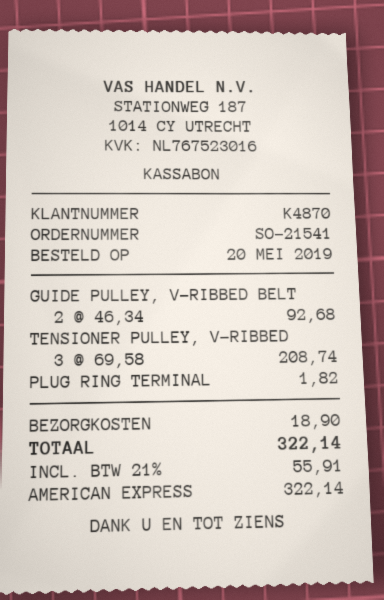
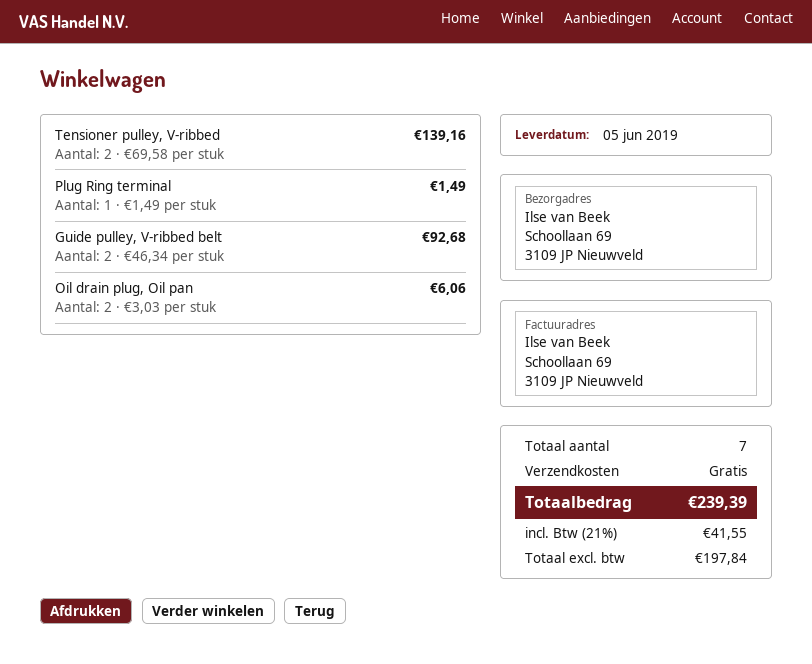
TENSIONER PULLEY, V-RIBBED: 3 x 69.58 = 208.74 -> 2 x 69.58 = 139.16
PLUG RING TERMINAL: 1 x 1.82 = 1.82 -> 1 x 1.49 = 1.49
Oil drain plug, Oil pan: none -> 2 x 3.03 = 6.06
shipping: 18.90 -> 0.00
tax: 21% = 55.91 -> 21% = 41.55
total: 322.14 -> 239.39

